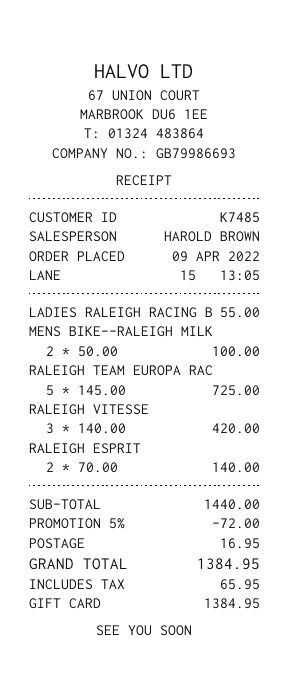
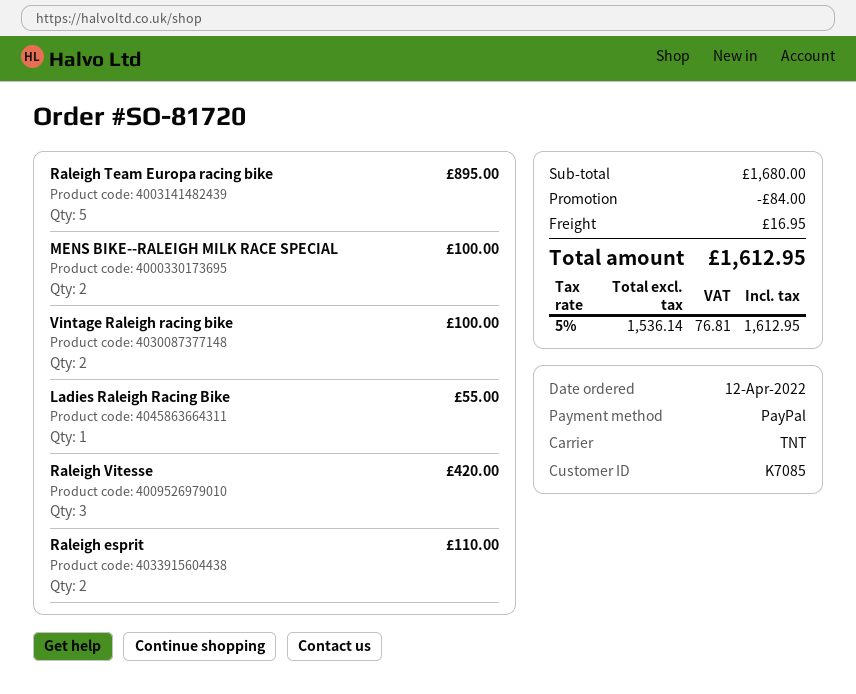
order date: 2022-04-09 -> 2022-04-12
customer number: K7485 -> K7085
payment method: gift card -> PayPal
RALEIGH TEAM EUROPA RAC: 5 for 725.00 -> 5 for 895.00
RALEIGH ESPRIT: 2 for 140.00 -> 2 for 110.00
Vintage Raleigh racing bike: none -> 2 for 100.00
subtotal: 1440.00 -> 1680.00
discount: 72.00 -> 84.00
tax: 65.95 -> 76.81
total: 1384.95 -> 1612.95

